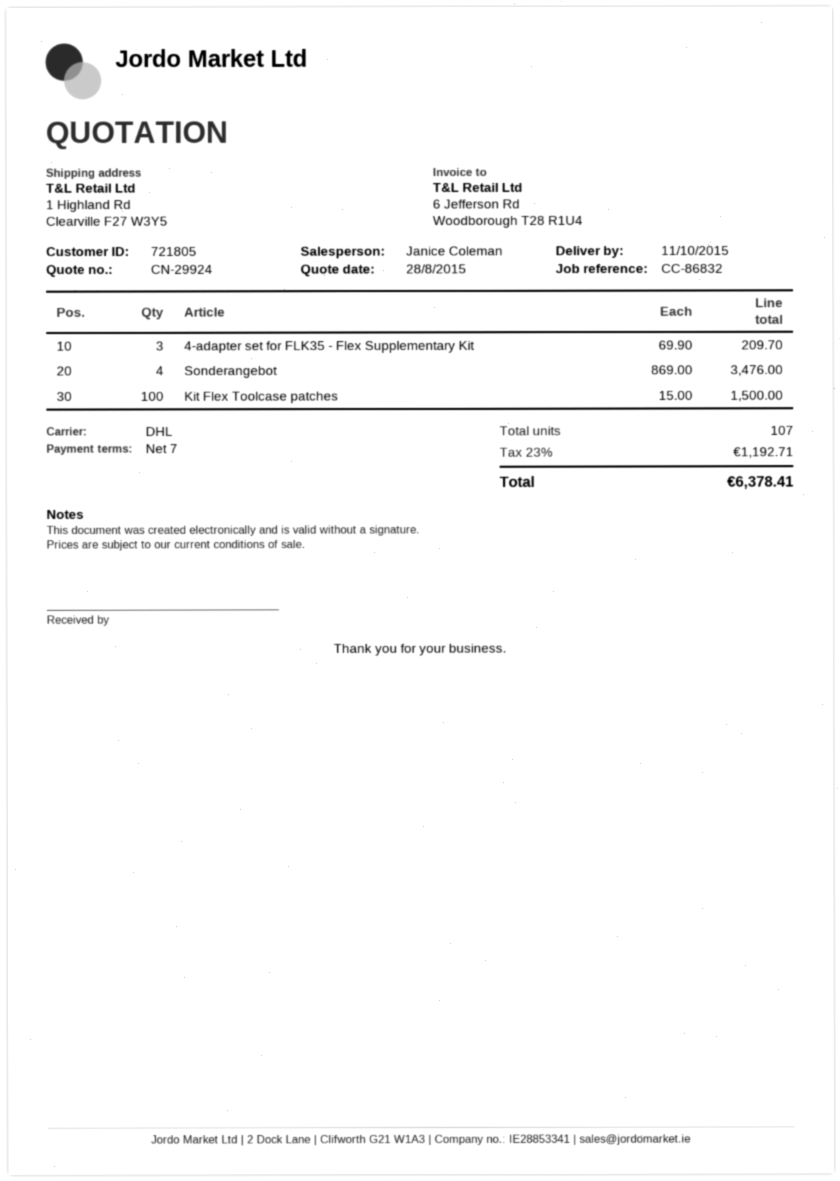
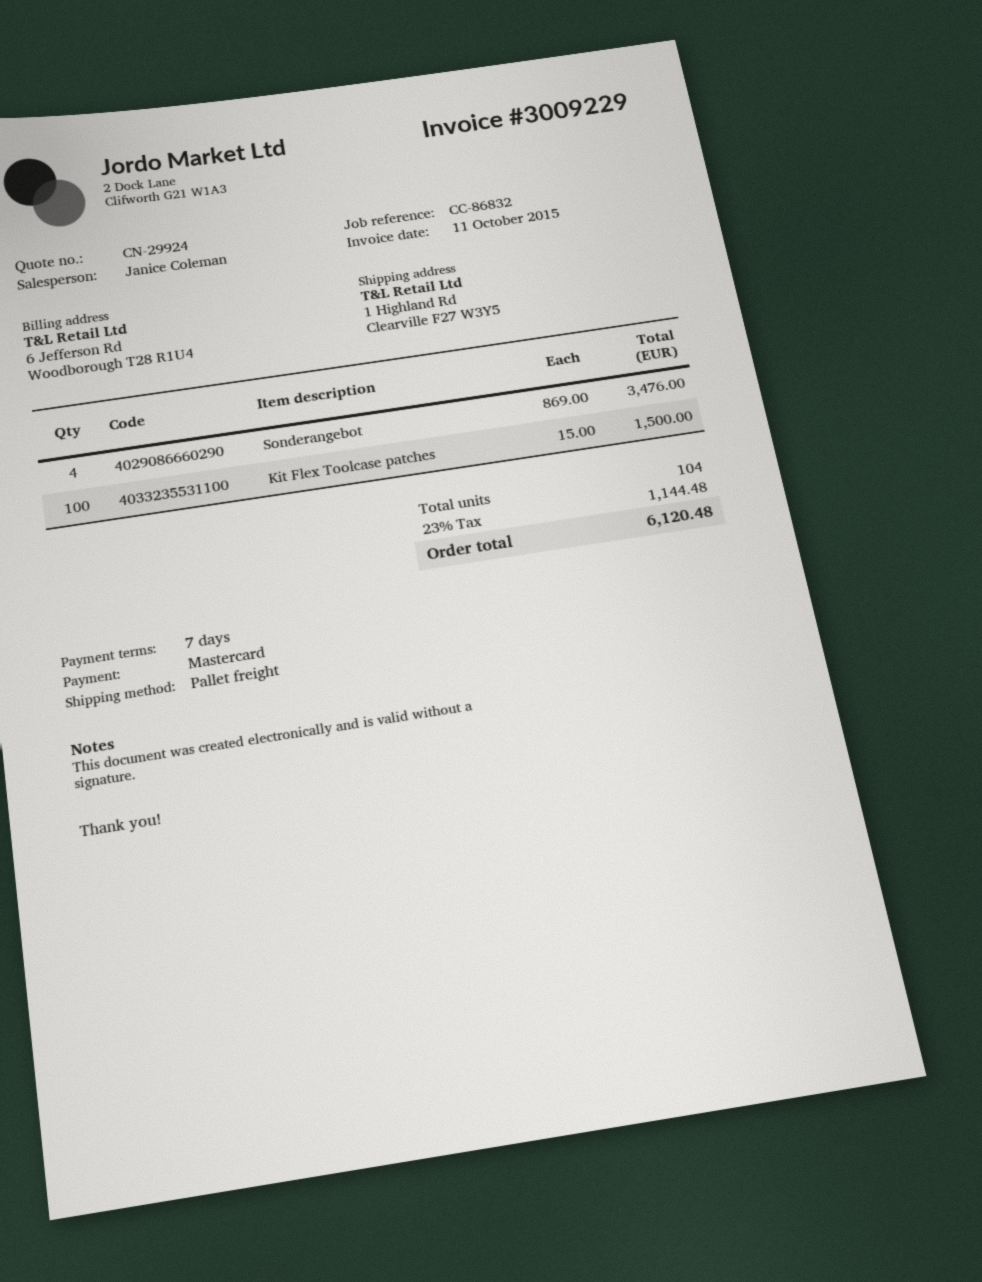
shipping method: DHL -> pallet freight
4-adapter set for FLK35 - Flex Supplementary Kit: 3 x 69.90 = 209.70 -> none
total quantity: 107 -> 104
tax: 23% = 1192.71 -> 23% = 1144.48
total: 6378.41 -> 6120.48

